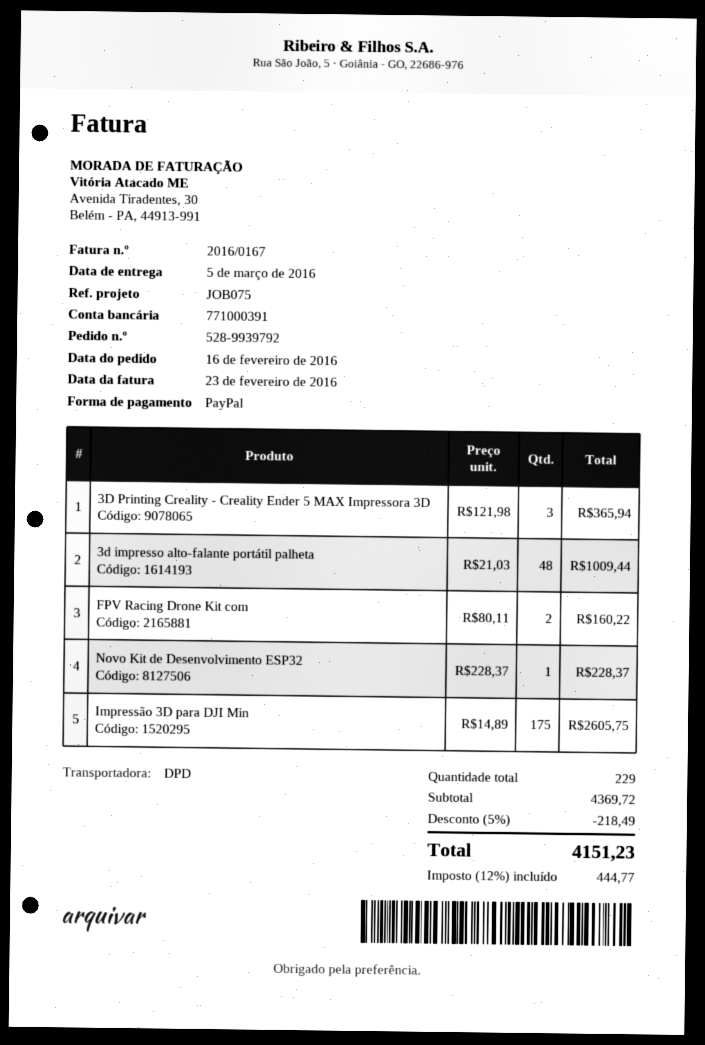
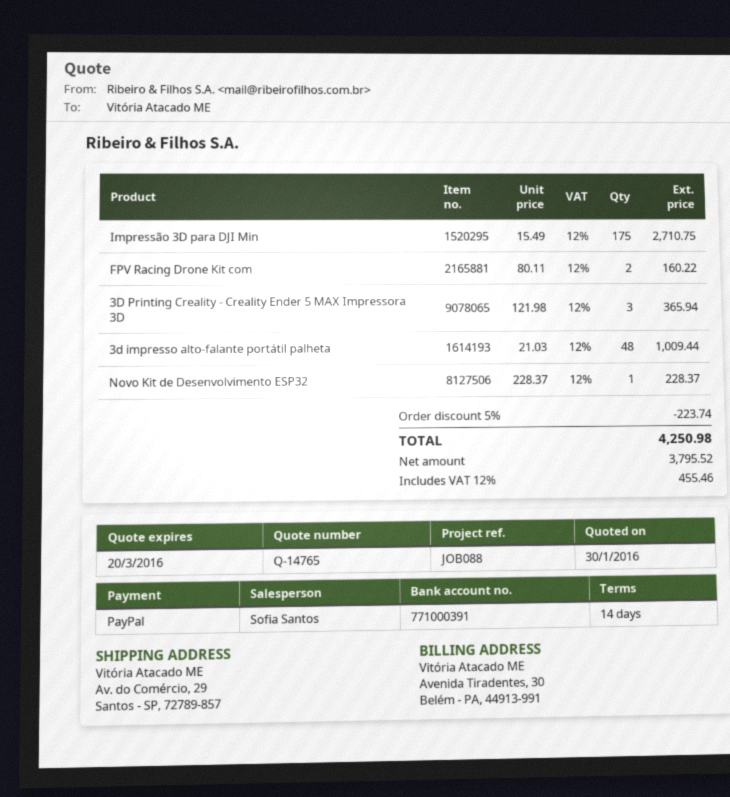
reference: JOB075 -> JOB088
Impressão 3D para DJI Min: 175 x 14.89 = 2605.75 -> 175 x 15.49 = 2710.75
discount: 5% = 218.49 -> 5% = 223.74
tax: 12% = 444.77 -> 12% = 455.46
total: 4151.23 -> 4250.98

